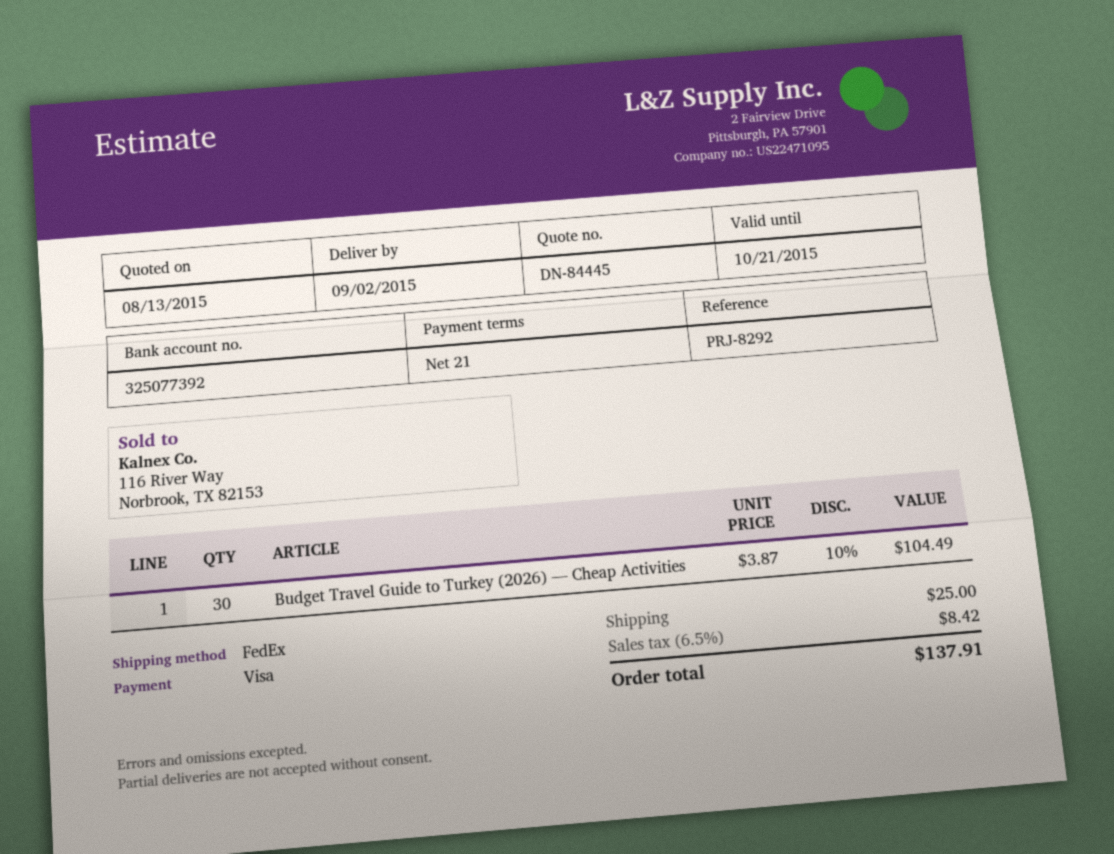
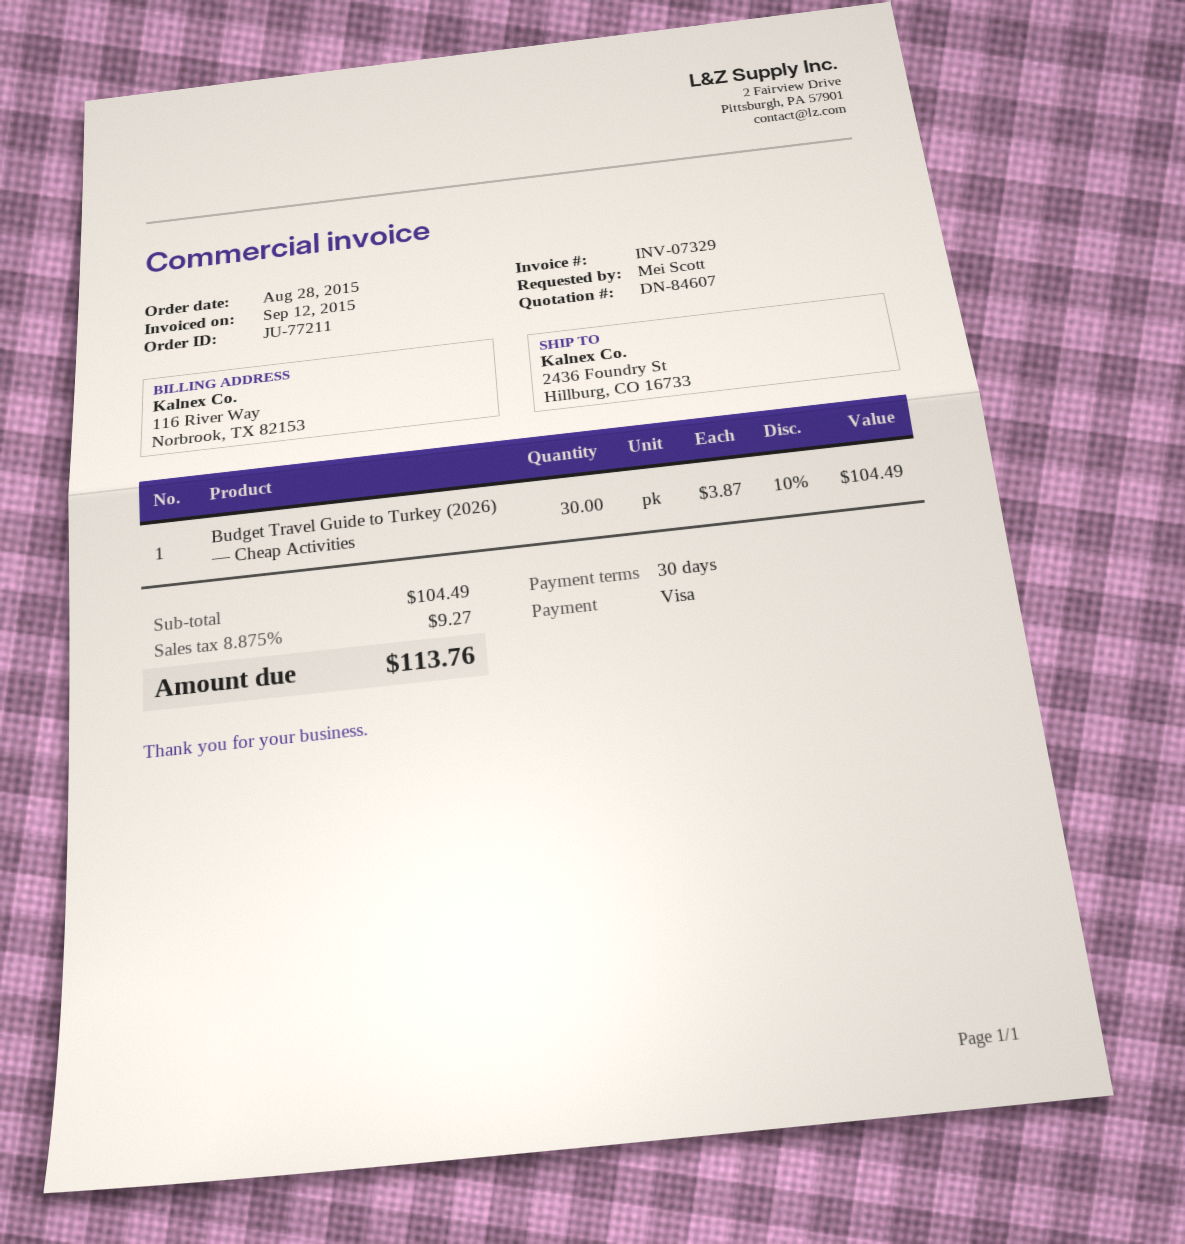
quote number: DN-84445 -> DN-84607
payment terms: 21 days -> 30 days
shipping: 25.00 -> none
tax: 6.5% = 8.42 -> 8.875% = 9.27
total: 137.91 -> 113.76

